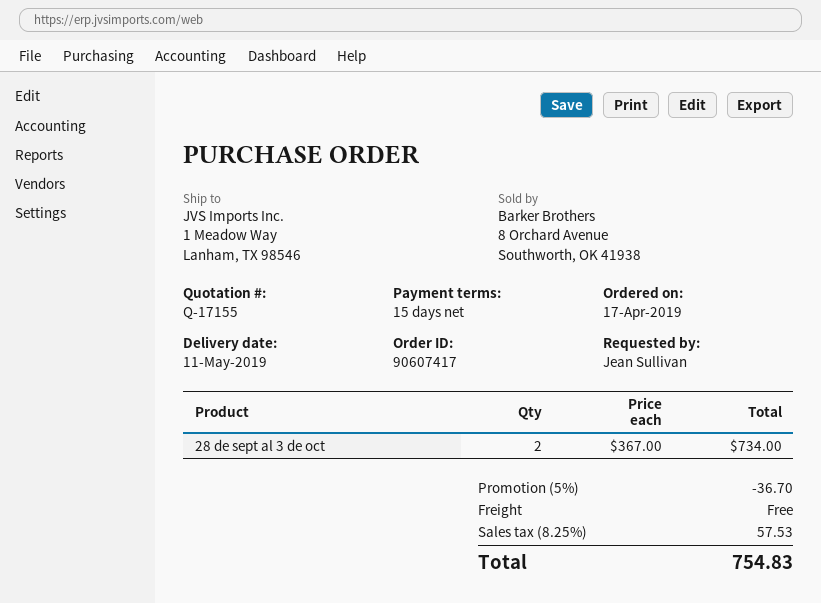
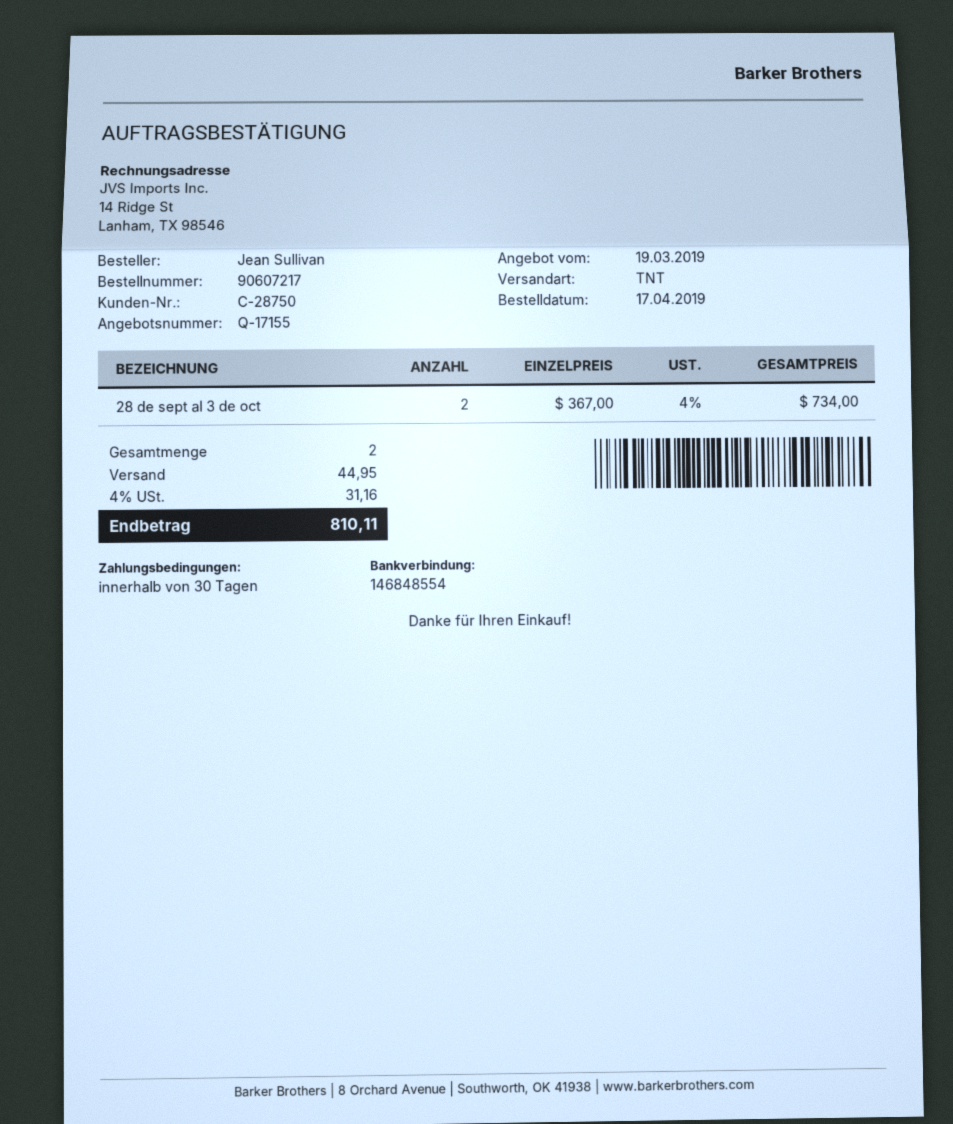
order number: 90607417 -> 90607217
payment terms: 15 days -> 30 days
discount: 5% = 36.70 -> none
shipping: 0.00 -> 44.95
tax: 8.25% = 57.53 -> 4% = 31.16
total: 754.83 -> 810.11

